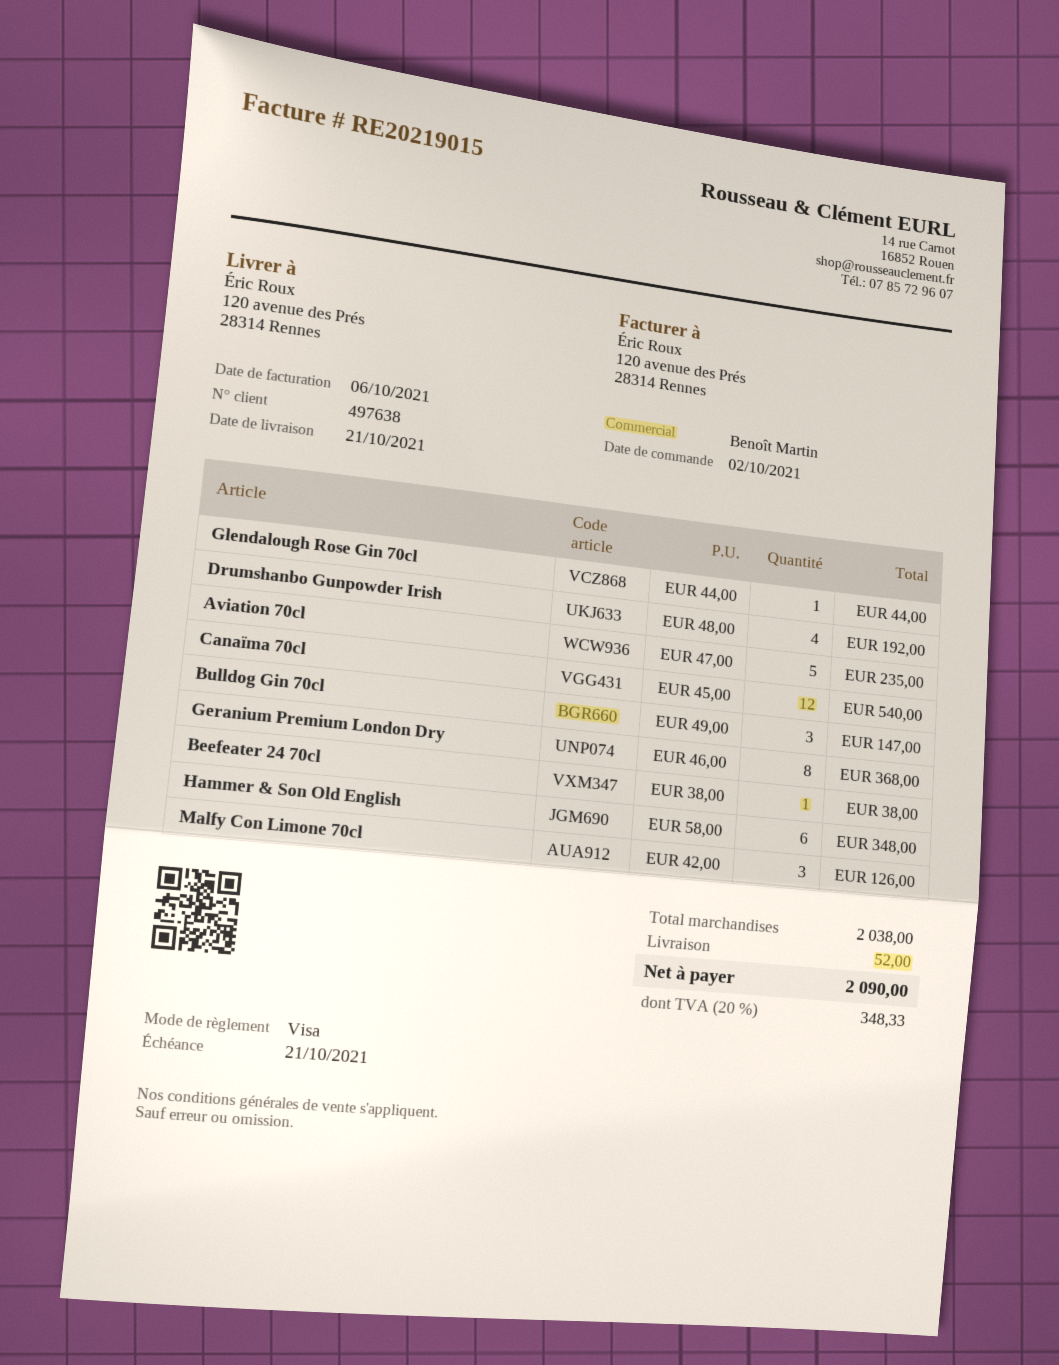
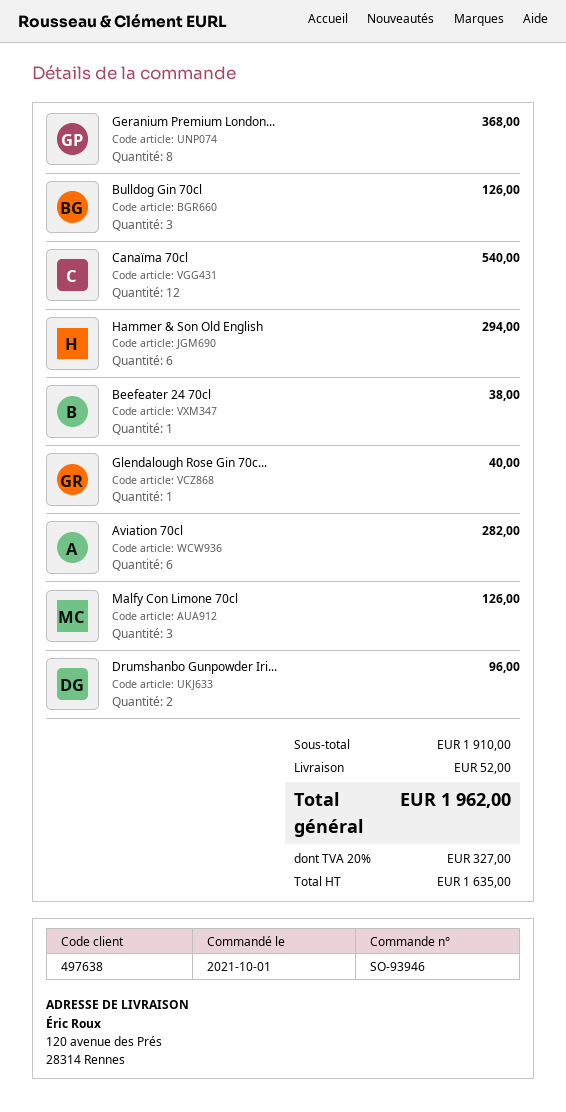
order date: 2021-10-02 -> 2021-10-01
Glendalough Rose Gin 70cl: 1 for 44.00 -> 1 for 40.00
Drumshanbo Gunpowder Irish: 4 for 192.00 -> 2 for 96.00
Aviation 70cl: 5 for 235.00 -> 6 for 282.00
Bulldog Gin 70cl: 3 for 147.00 -> 3 for 126.00
Hammer & Son Old English: 6 for 348.00 -> 6 for 294.00
subtotal: 2038.00 -> 1910.00
tax: 20% = 348.33 -> 20% = 327.00
total: 2090.00 -> 1962.00

